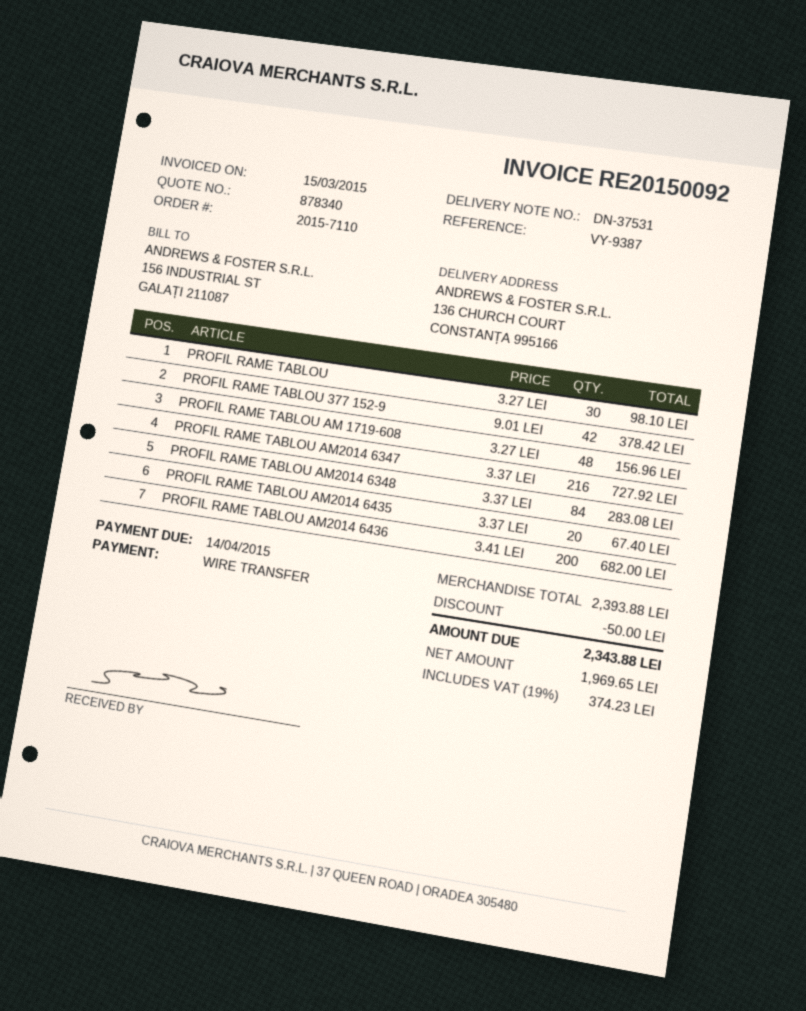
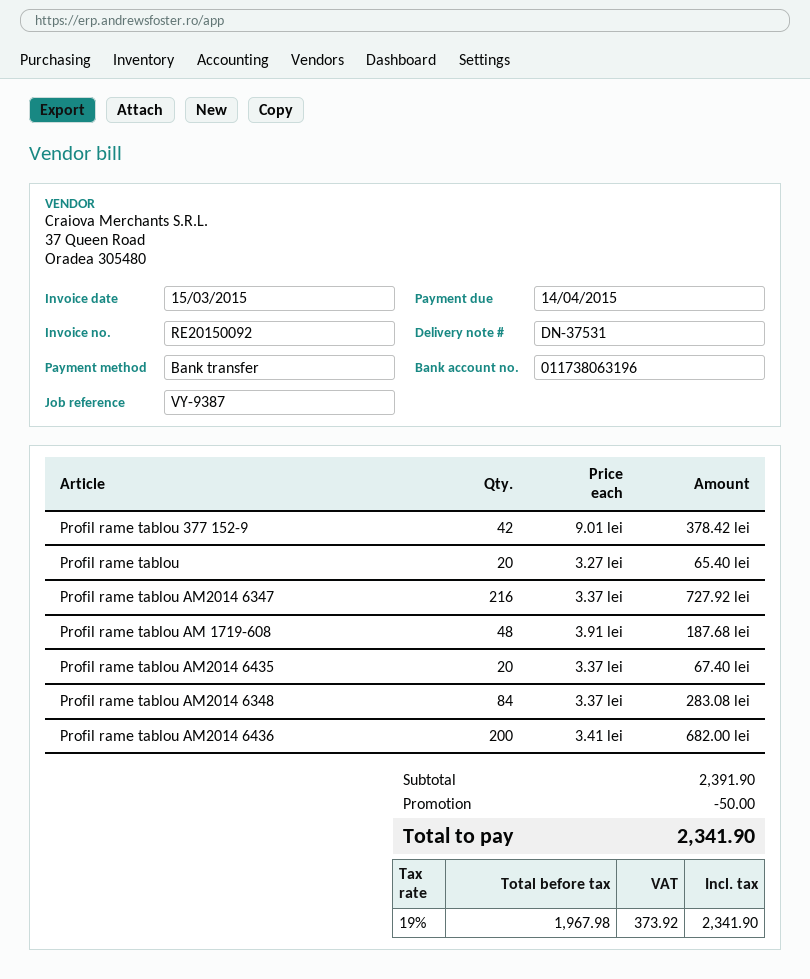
PROFIL RAME TABLOU: 30 x 3.27 = 98.10 -> 20 x 3.27 = 65.40
PROFIL RAME TABLOU AM 1719-608: 48 x 3.27 = 156.96 -> 48 x 3.91 = 187.68
subtotal: 2393.88 -> 2391.90
net: 1969.65 -> 1967.98
tax: 19% = 374.23 -> 19% = 373.92
total: 2343.88 -> 2341.90

